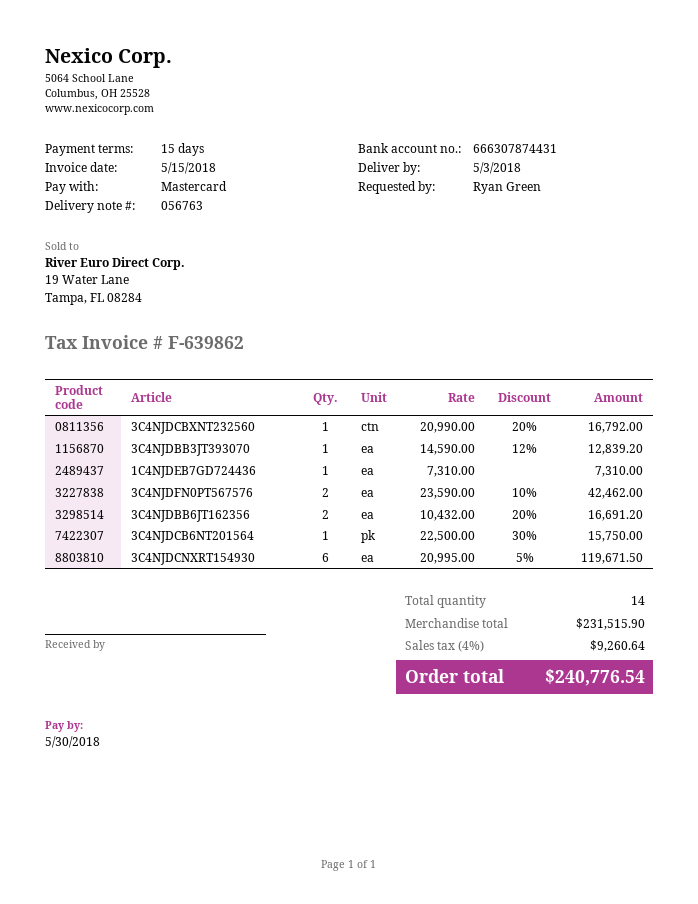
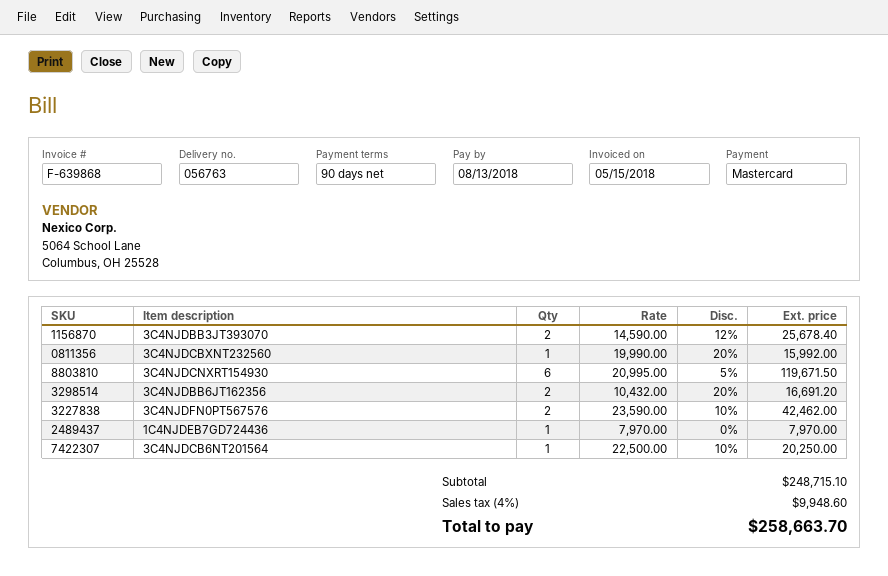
invoice number: F-639862 -> F-639868
payment terms: 15 days -> 90 days
due date: 2018-05-30 -> 2018-08-13
3C4NJDCBXNT232560: 1 x 20990.00 - 20% = 16792.00 -> 1 x 19990.00 - 20% = 15992.00
3C4NJDBB3JT393070: 1 x 14590.00 - 12% = 12839.20 -> 2 x 14590.00 - 12% = 25678.40
1C4NJDEB7GD724436: 1 x 7310.00 = 7310.00 -> 1 x 7970.00 = 7970.00
3C4NJDCB6NT201564: 1 x 22500.00 - 30% = 15750.00 -> 1 x 22500.00 - 10% = 20250.00
subtotal: 231515.90 -> 248715.10
tax: 4% = 9260.64 -> 4% = 9948.60
total: 240776.54 -> 258663.70

